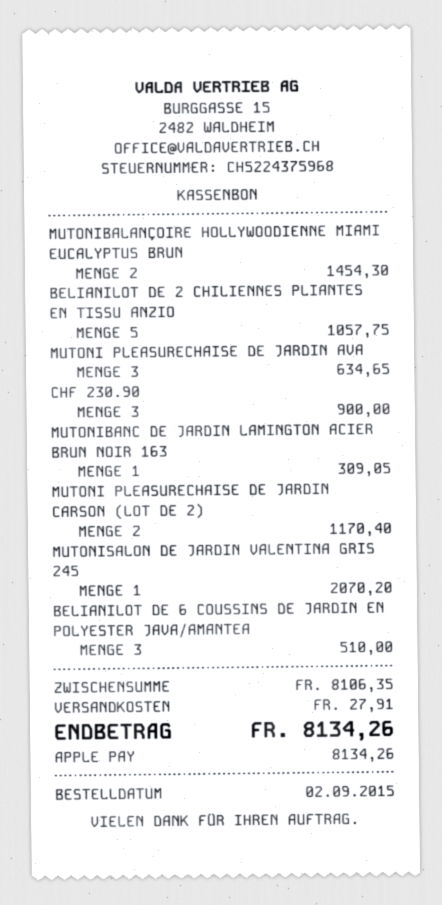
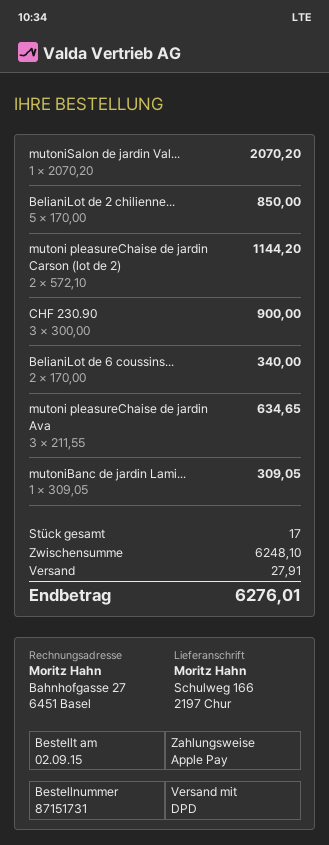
MUTONIBALANÇOIRE HOLLYWOODIENNE MIAMI EUCALYPTUS BRUN: 2 for 1454.30 -> none
BELIANILOT DE 2 CHILIENNES PLIANTES EN TISSU ANZIO: 5 for 1057.75 -> 5 for 850.00
MUTONI PLEASURECHAISE DE JARDIN CARSON (LOT DE 2): 2 for 1170.40 -> 2 for 1144.20
BELIANILOT DE 6 COUSSINS DE JARDIN EN POLYESTER JAVA/AMANTEA: 3 for 510.00 -> 2 for 340.00
subtotal: 8106.35 -> 6248.10
total: 8134.26 -> 6276.01

